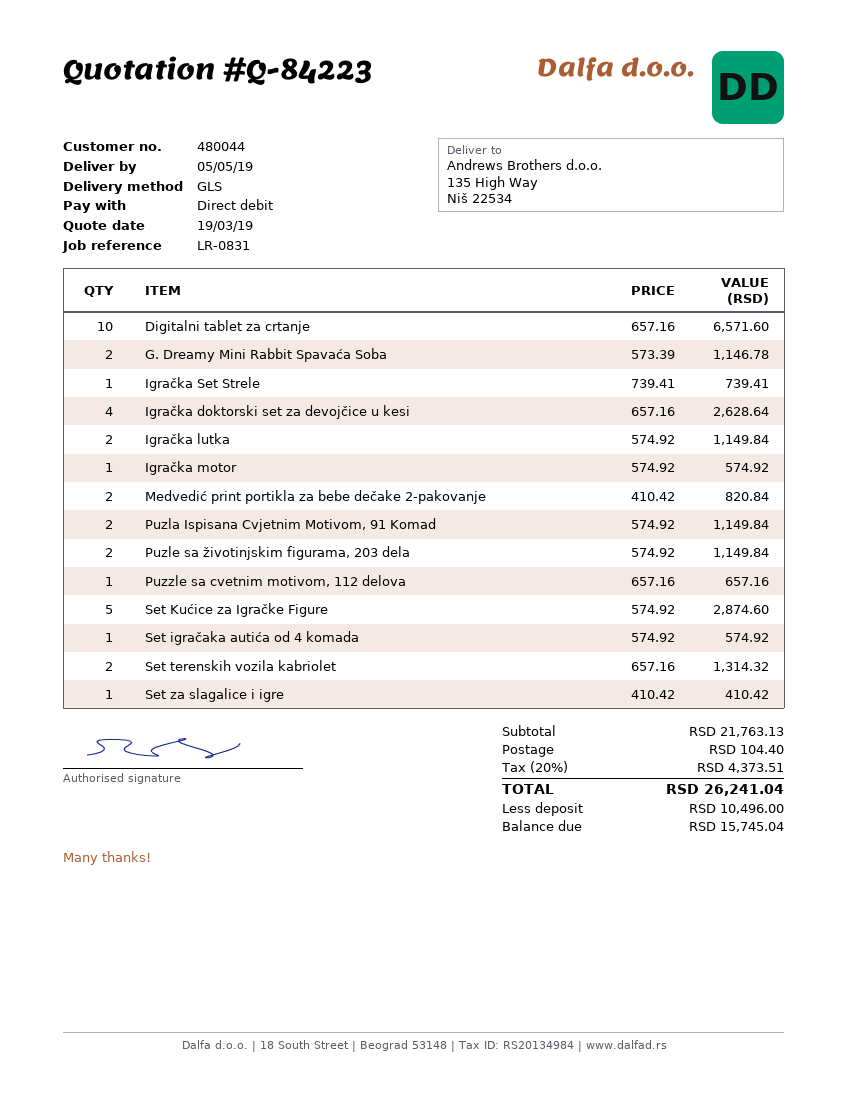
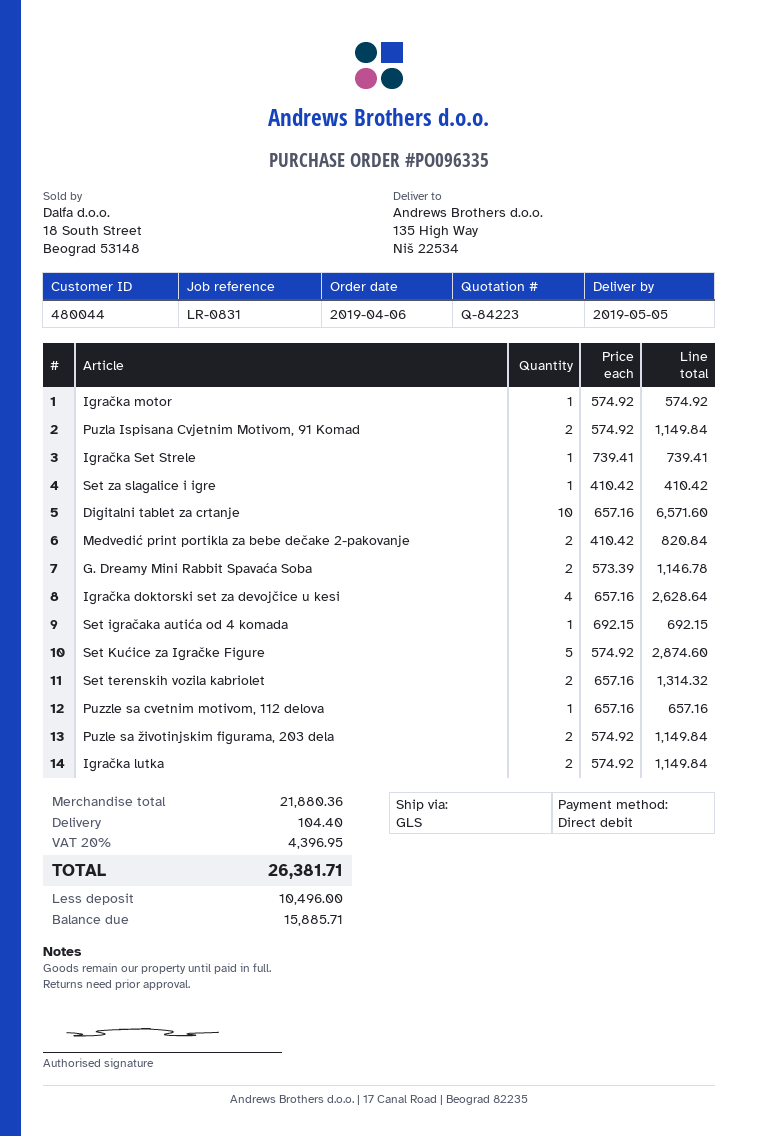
Set igračaka autića od 4 komada: 1 x 574.92 = 574.92 -> 1 x 692.15 = 692.15
subtotal: 21763.13 -> 21880.36
tax: 20% = 4373.51 -> 20% = 4396.95
total: 26241.04 -> 26381.71
balance: 15745.04 -> 15885.71

